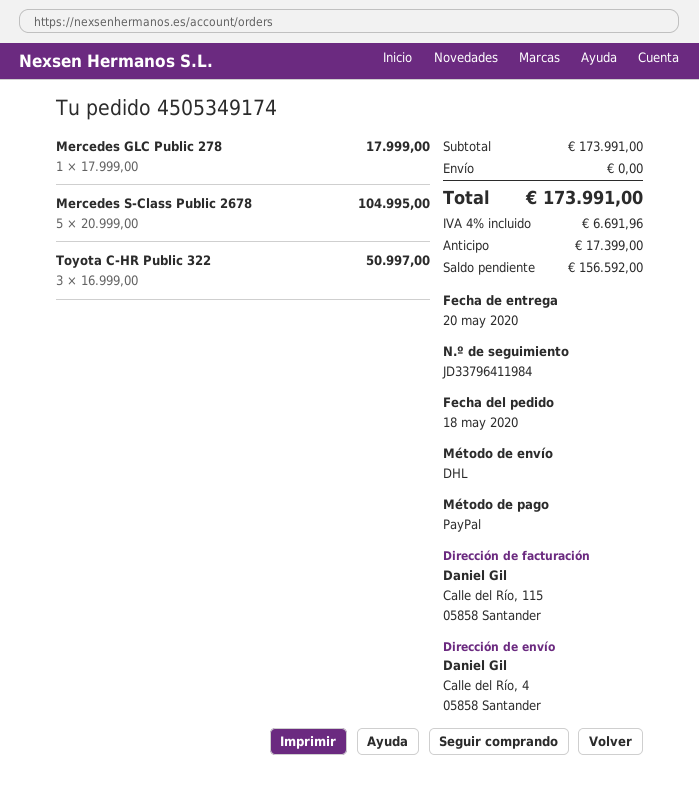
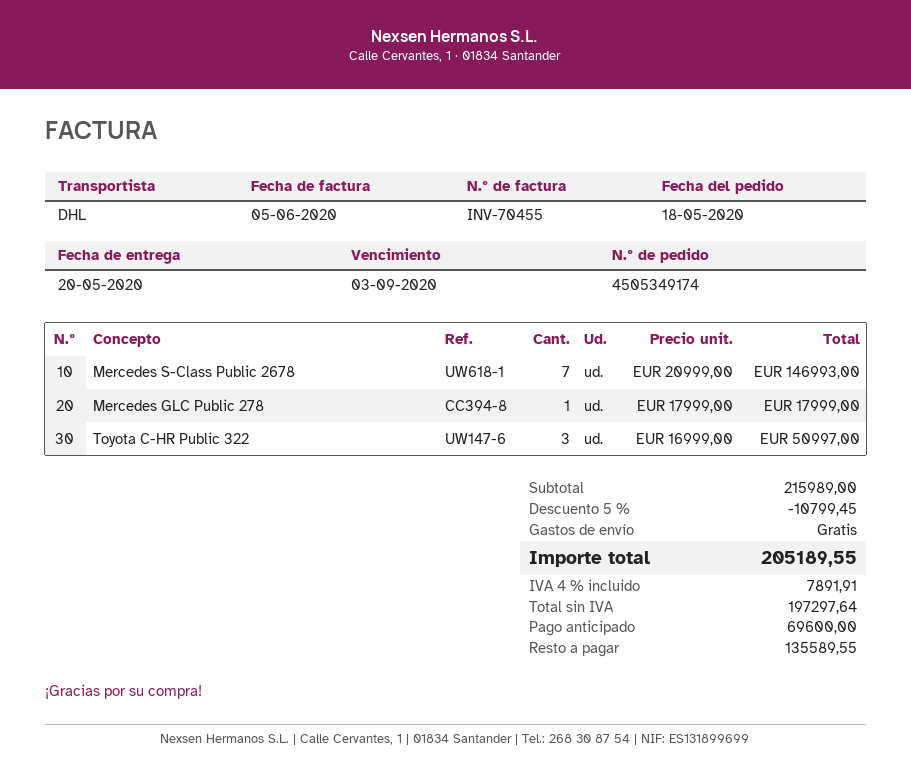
Mercedes S-Class Public 2678: 5 x 20999.00 = 104995.00 -> 7 x 20999.00 = 146993.00
subtotal: 173991.00 -> 215989.00
discount: none -> 5% = 10799.45
tax: 4% = 6691.96 -> 4% = 7891.91
total: 173991.00 -> 205189.55
deposit: 17399.00 -> 69600.00
balance: 156592.00 -> 135589.55

